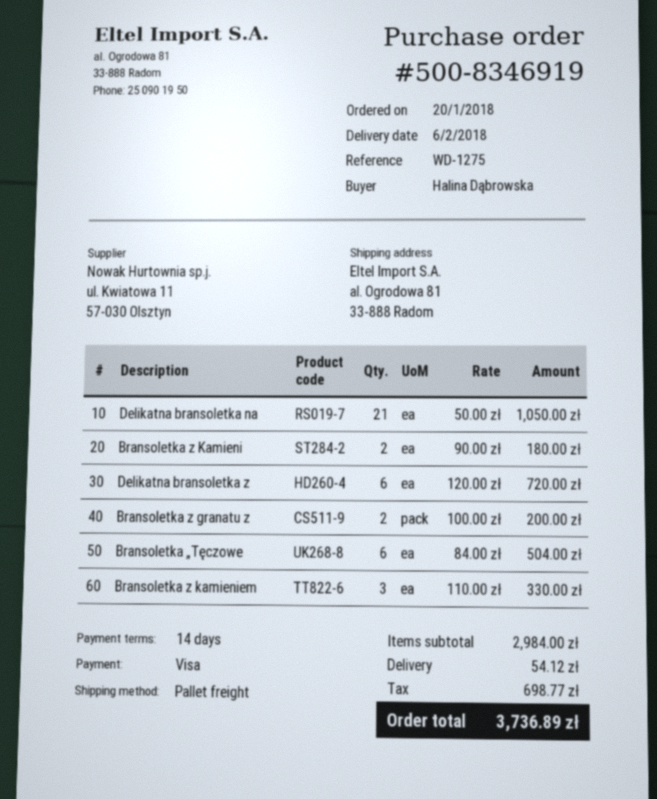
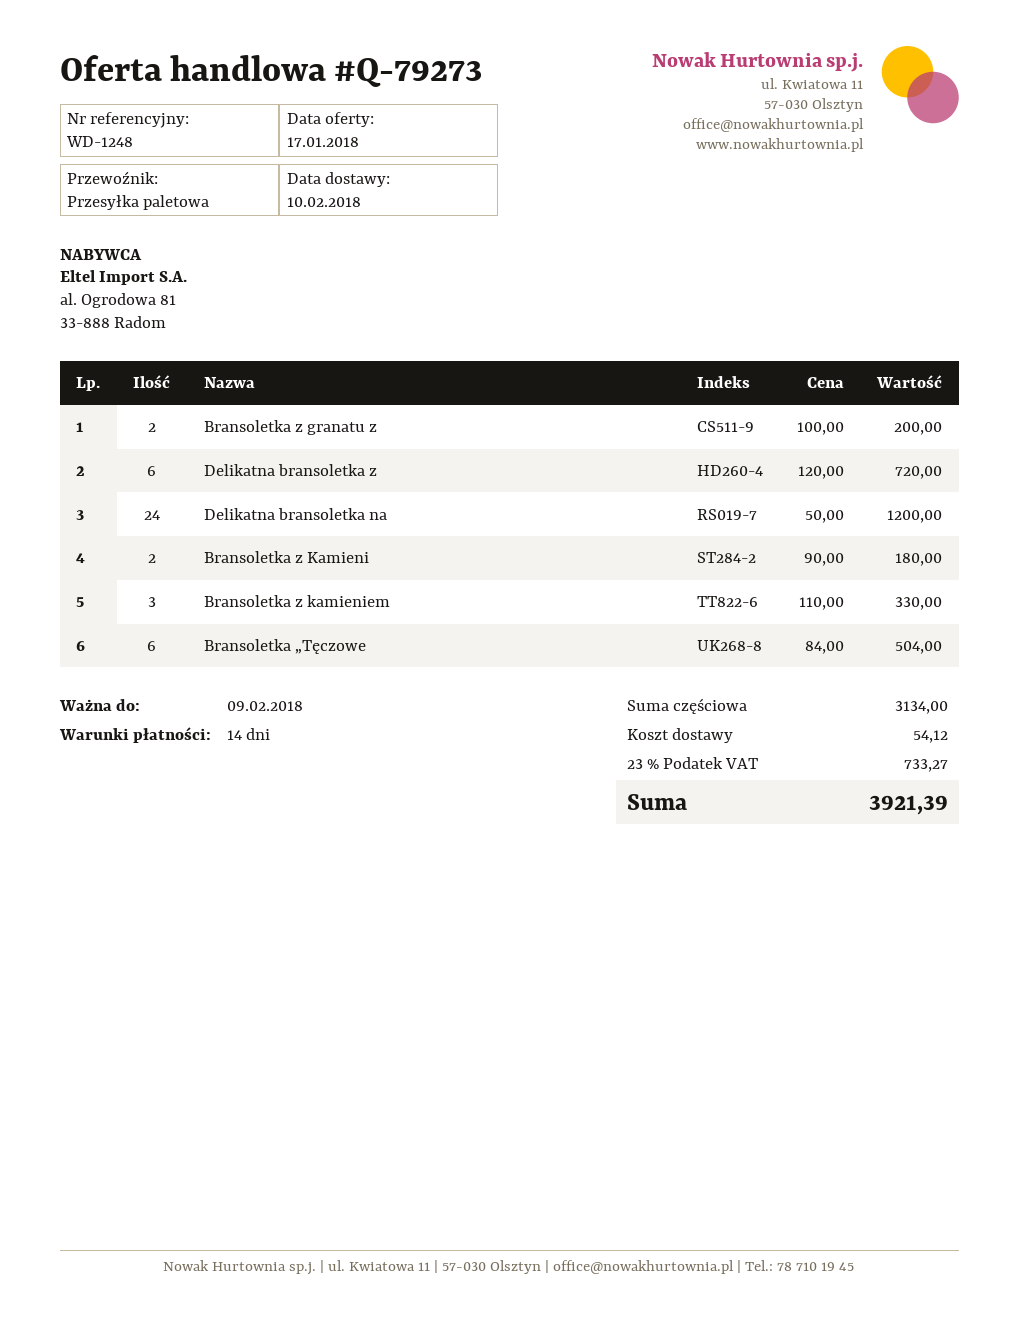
delivery date: 2018-02-06 -> 2018-02-10
reference: WD-1275 -> WD-1248
Delikatna bransoletka na: 21 x 50.00 = 1050.00 -> 24 x 50.00 = 1200.00
subtotal: 2984.00 -> 3134.00
tax: 698.77 -> 733.27
total: 3736.89 -> 3921.39

